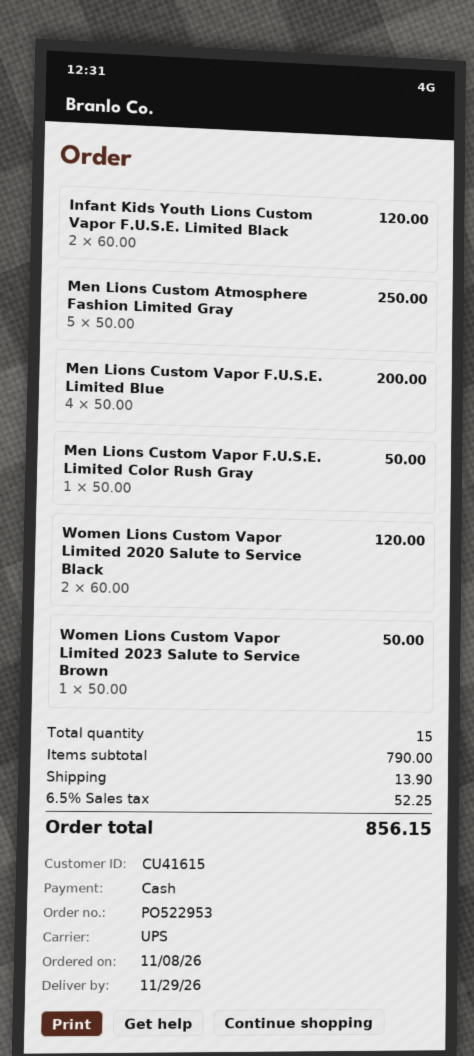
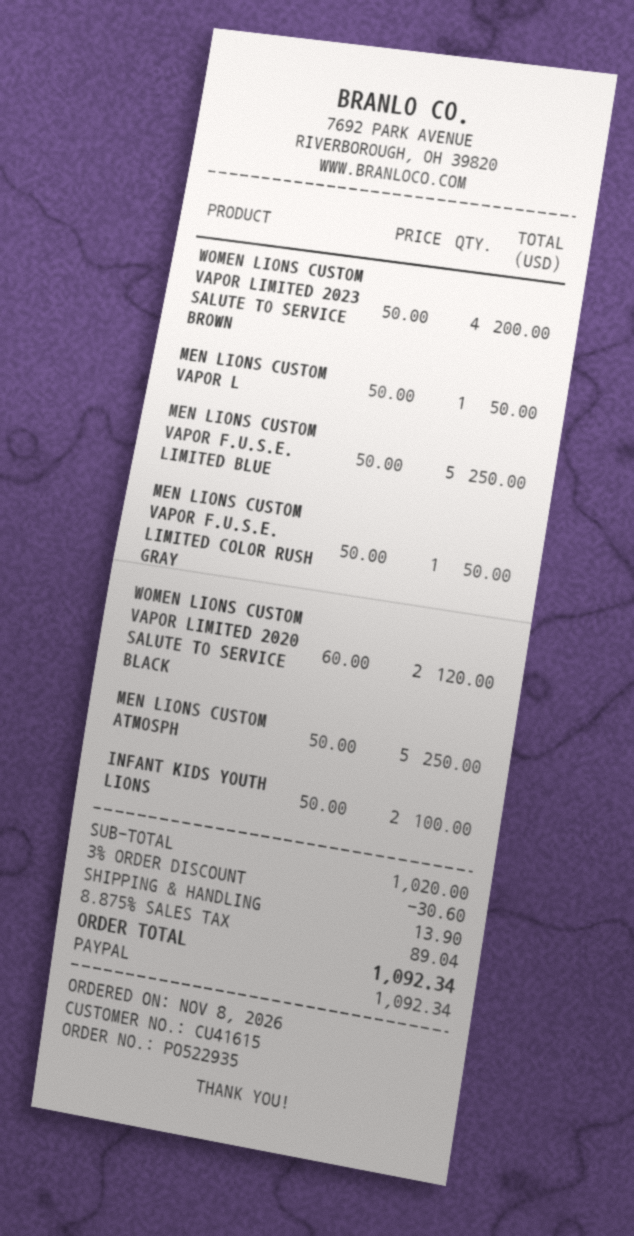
order number: PO522953 -> PO522935
payment method: cash -> PayPal
Infant Kids Youth Lions Custom Vapor F.U.S.E. Limited Black: 2 x 60.00 = 120.00 -> 2 x 50.00 = 100.00
Men Lions Custom Vapor F.U.S.E. Limited Blue: 4 x 50.00 = 200.00 -> 5 x 50.00 = 250.00
Women Lions Custom Vapor Limited 2023 Salute to Service Brown: 1 x 50.00 = 50.00 -> 4 x 50.00 = 200.00
MEN LIONS CUSTOM VAPOR L: none -> 1 x 50.00 = 50.00
subtotal: 790.00 -> 1020.00
discount: none -> 3% = 30.60
tax: 6.5% = 52.25 -> 8.875% = 89.04
total: 856.15 -> 1092.34

